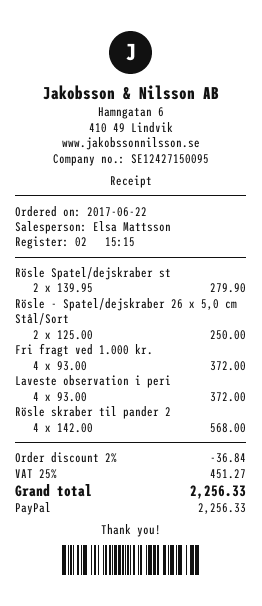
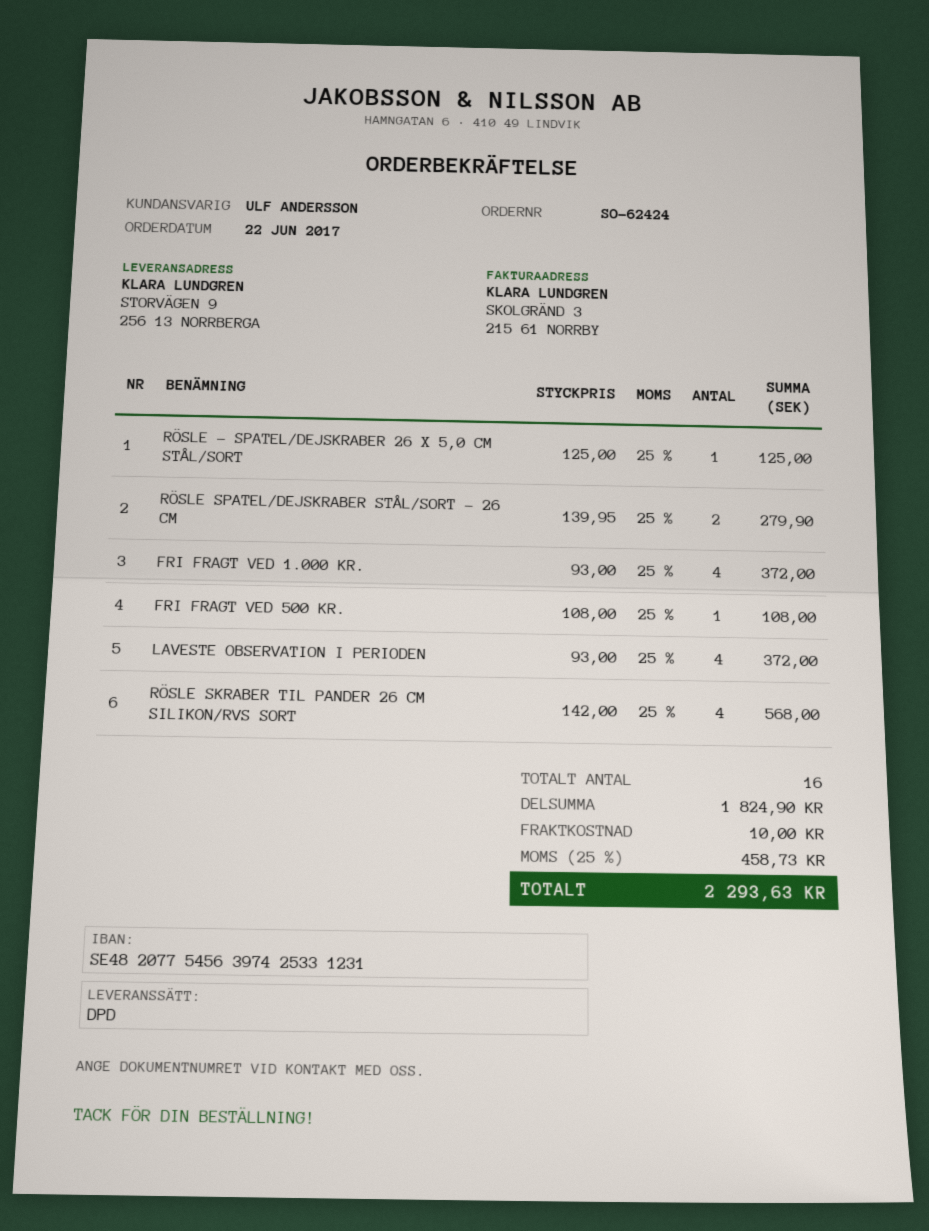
sales rep: Elsa Mattsson -> ULF ANDERSSON
Rösle - Spatel/dejskraber 26 x 5,0 cm Stål/Sort: 2 x 125.00 = 250.00 -> 1 x 125.00 = 125.00
FRI FRAGT VED 500 KR.: none -> 1 x 108.00 = 108.00
discount: 2% = 36.84 -> none
shipping: none -> 10.00
tax: 25% = 451.27 -> 25% = 458.73
total: 2256.33 -> 2293.63

